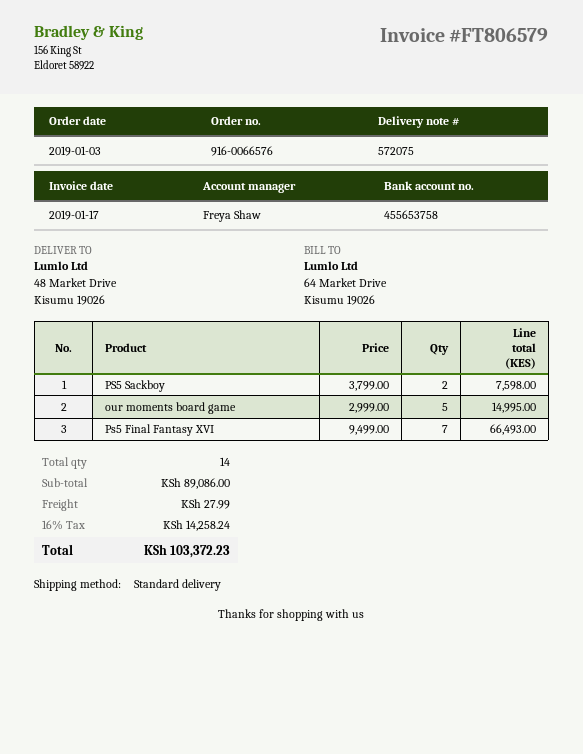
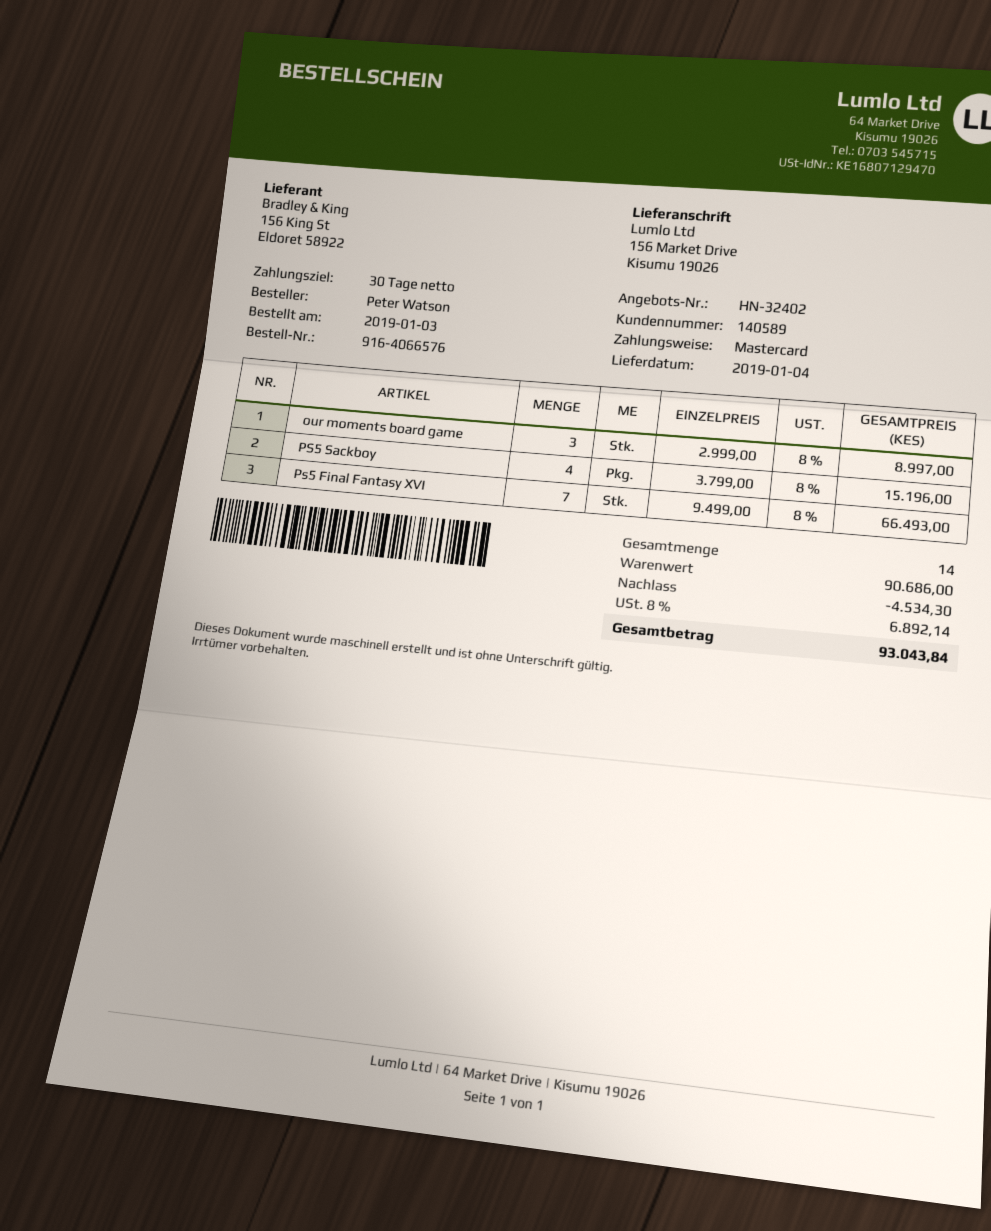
order number: 916-0066576 -> 916-4066576
ship to: 48 Market Drive, Kisumu 19026 -> 156 Market Drive, Kisumu 19026
PS5 Sackboy: 2 x 3799.00 = 7598.00 -> 4 x 3799.00 = 15196.00
our moments board game: 5 x 2999.00 = 14995.00 -> 3 x 2999.00 = 8997.00
subtotal: 89086.00 -> 90686.00
discount: none -> 4534.30
shipping: 27.99 -> none
tax: 16% = 14258.24 -> 8% = 6892.14
total: 103372.23 -> 93043.84

